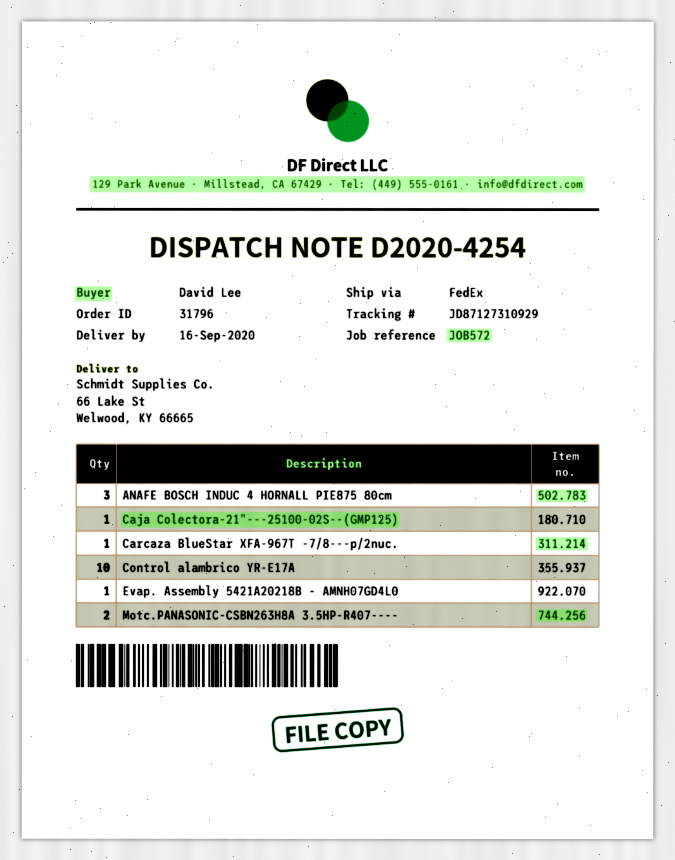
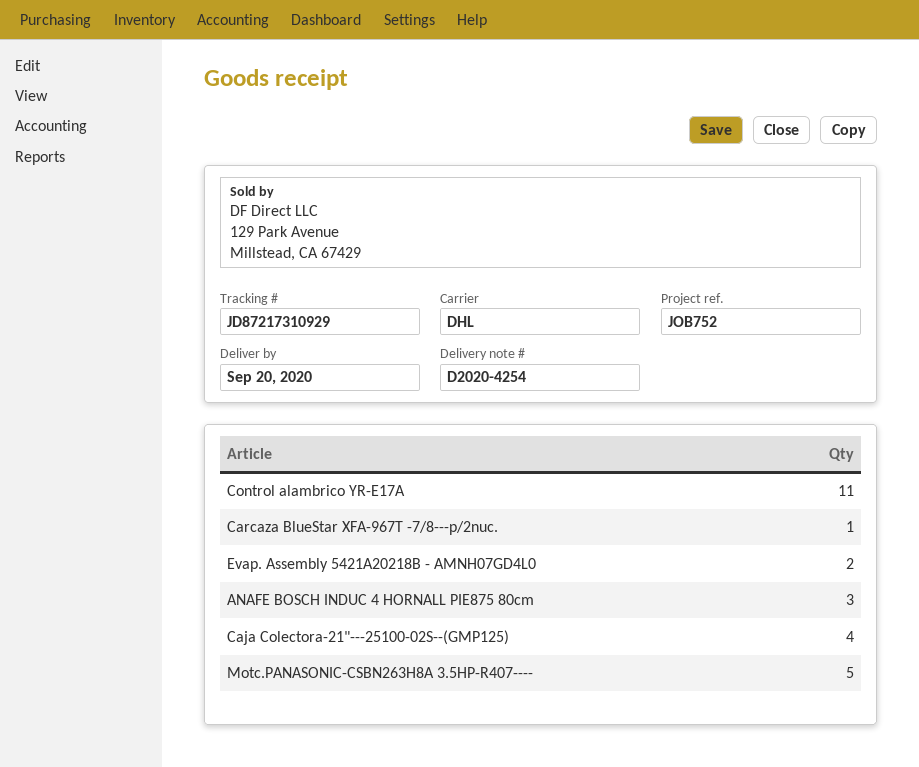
delivery date: 2020-09-16 -> 2020-09-20
reference: JOB572 -> JOB752
shipping method: FedEx -> DHL
tracking number: JD87127310929 -> JD87217310929
Caja Colectora-21"---25100-02S--(GMP125): 1 -> 4
Control alambrico YR-E17A: 10 -> 11
Evap. Assembly 5421A20218B - AMNH07GD4L0: 1 -> 2
Motc.PANASONIC-CSBN263H8A 3.5HP-R407----: 2 -> 5

